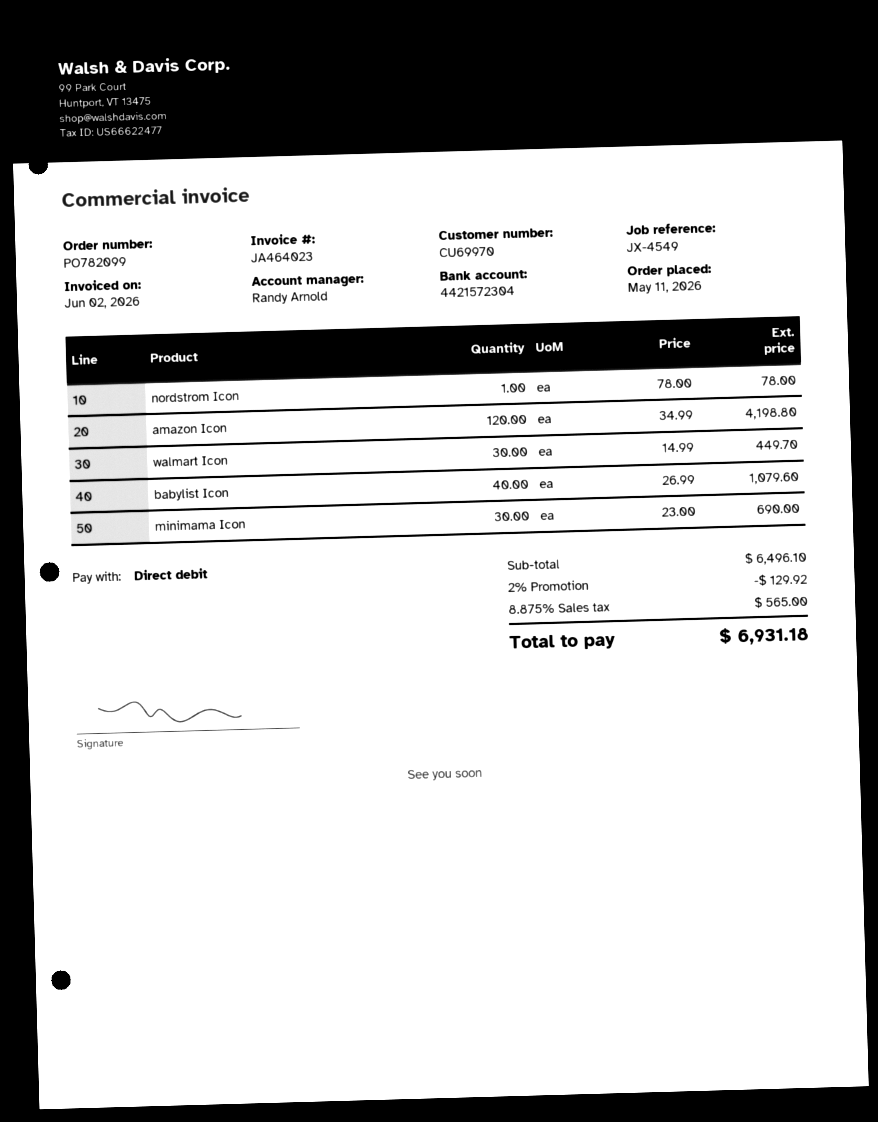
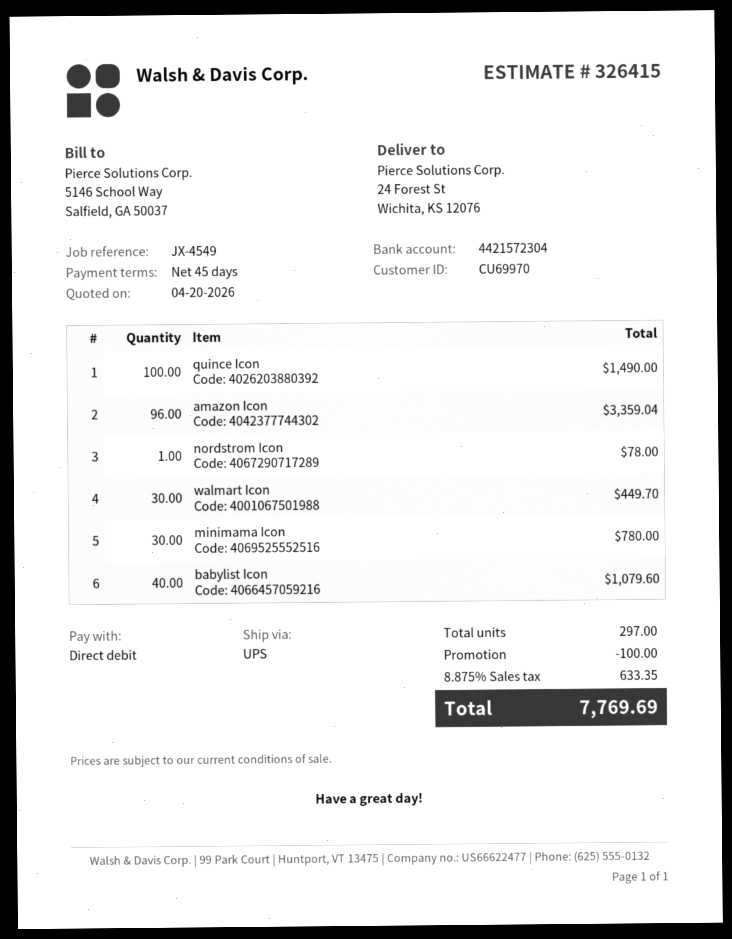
amazon Icon: 120 for 4198.80 -> 96 for 3359.04
minimama Icon: 30 for 690.00 -> 30 for 780.00
quince Icon: none -> 100 for 1490.00
discount: 129.92 -> 100.00
tax: 8.875% = 565.00 -> 8.875% = 633.35
total: 6931.18 -> 7769.69

